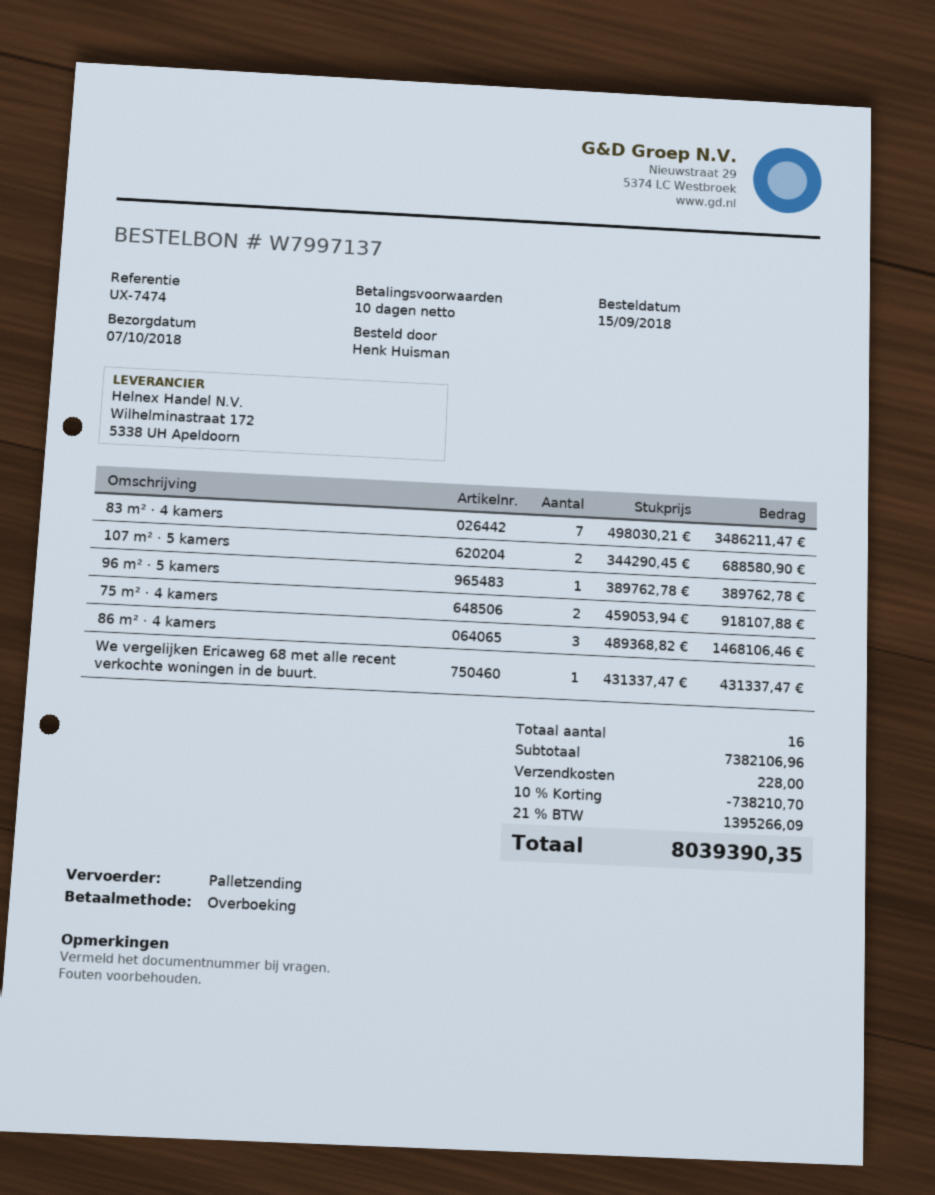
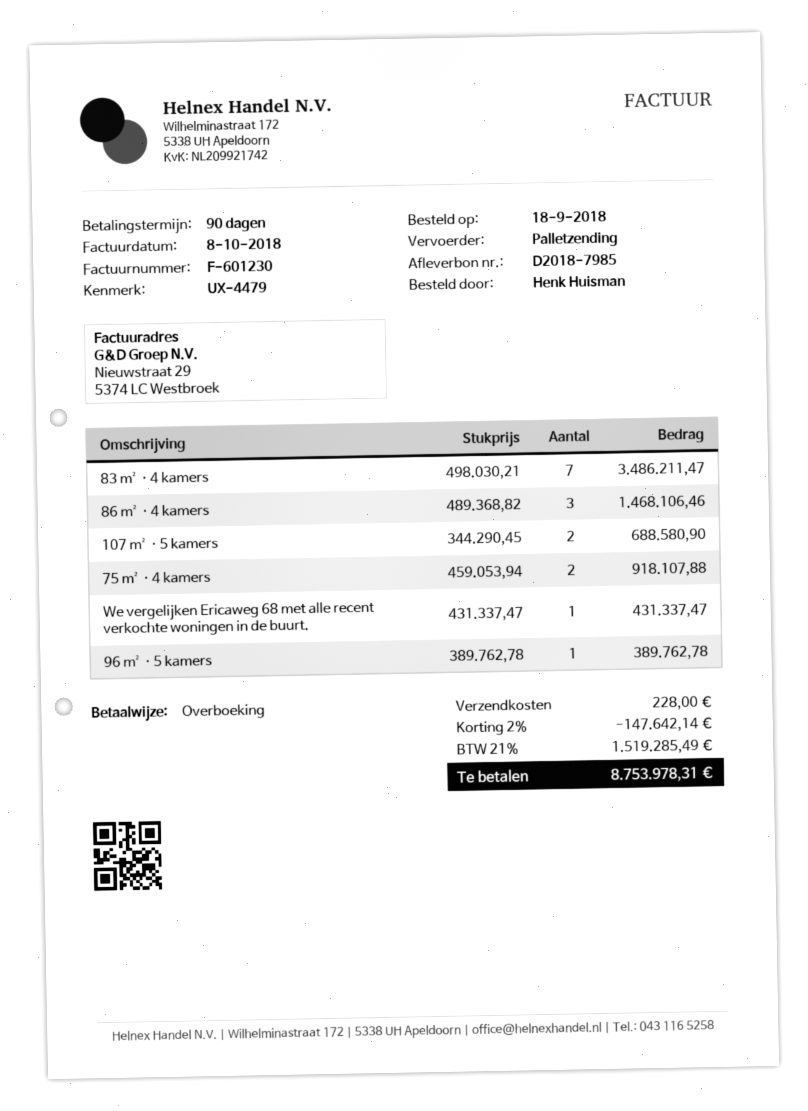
order date: 2018-09-15 -> 2018-09-18
payment terms: 10 days -> 90 days
reference: UX-7474 -> UX-4479
discount: 10% = 738210.70 -> 2% = 147642.14
tax: 21% = 1395266.09 -> 21% = 1519285.49
total: 8039390.35 -> 8753978.31

